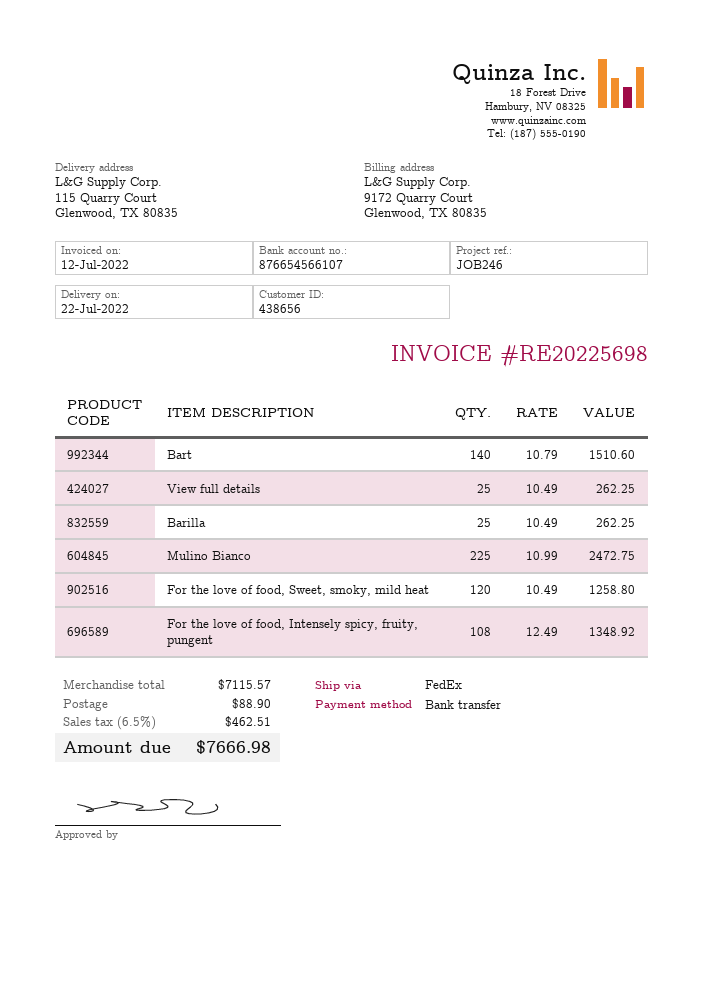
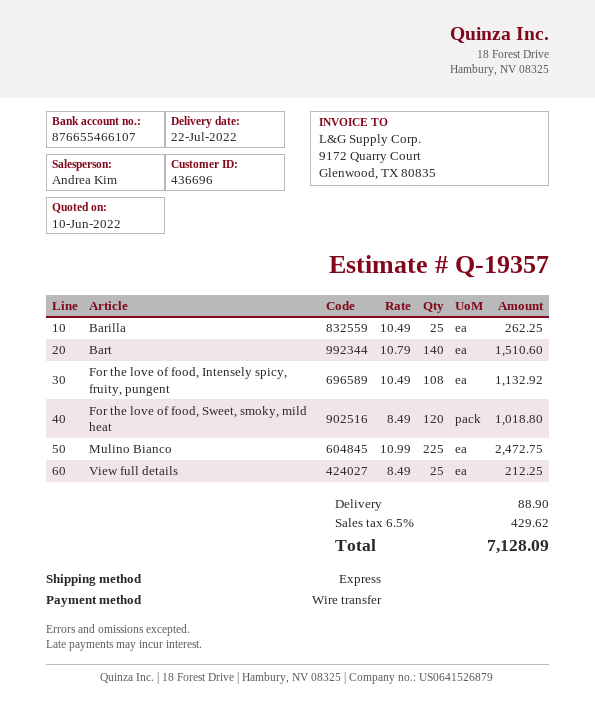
customer number: 438656 -> 436696
bank account: 876654566107 -> 876655466107
shipping method: FedEx -> express
View full details: 25 x 10.49 = 262.25 -> 25 x 8.49 = 212.25
For the love of food, Sweet, smoky, mild heat: 120 x 10.49 = 1258.80 -> 120 x 8.49 = 1018.80
For the love of food, Intensely spicy, fruity, pungent: 108 x 12.49 = 1348.92 -> 108 x 10.49 = 1132.92
tax: 6.5% = 462.51 -> 6.5% = 429.62
total: 7666.98 -> 7128.09

